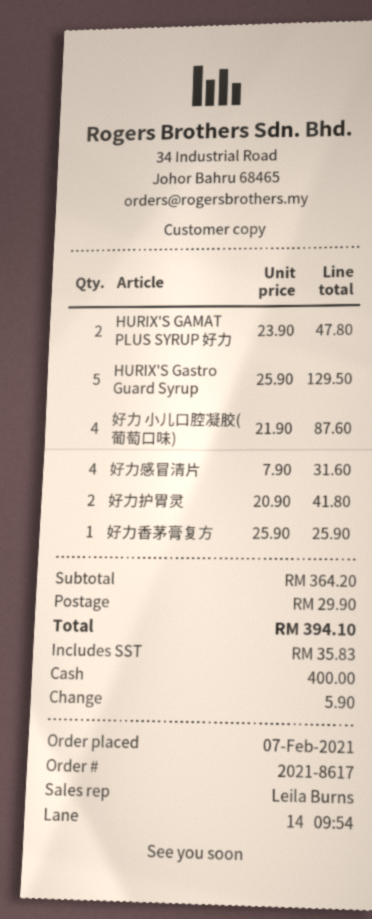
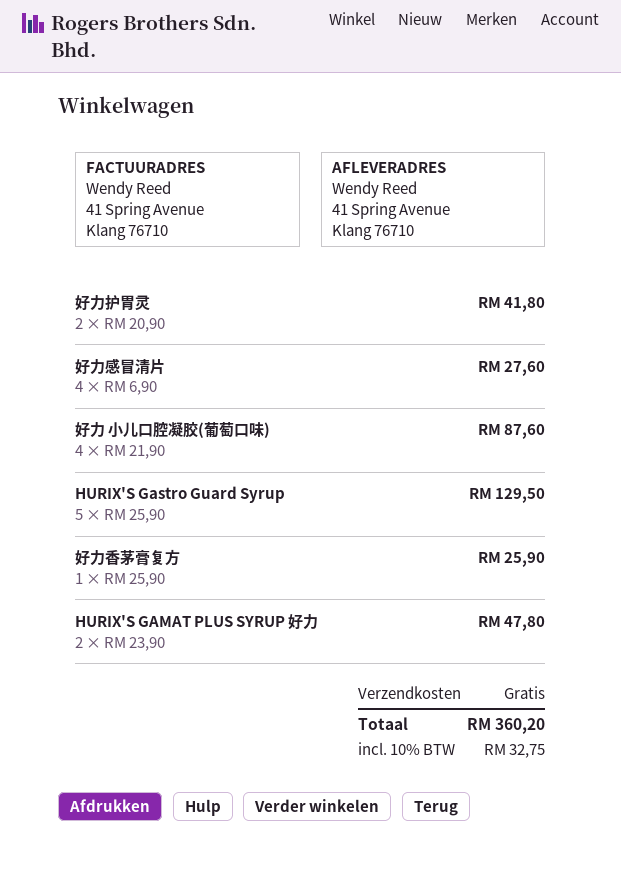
好力感冒清片: 4 x 7.90 = 31.60 -> 4 x 6.90 = 27.60
shipping: 29.90 -> 0.00
tax: 35.83 -> 32.75
total: 394.10 -> 360.20

